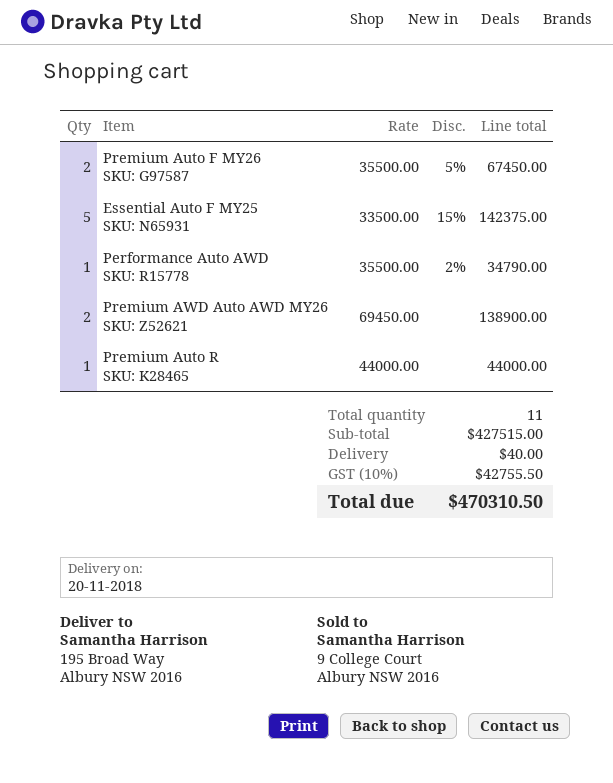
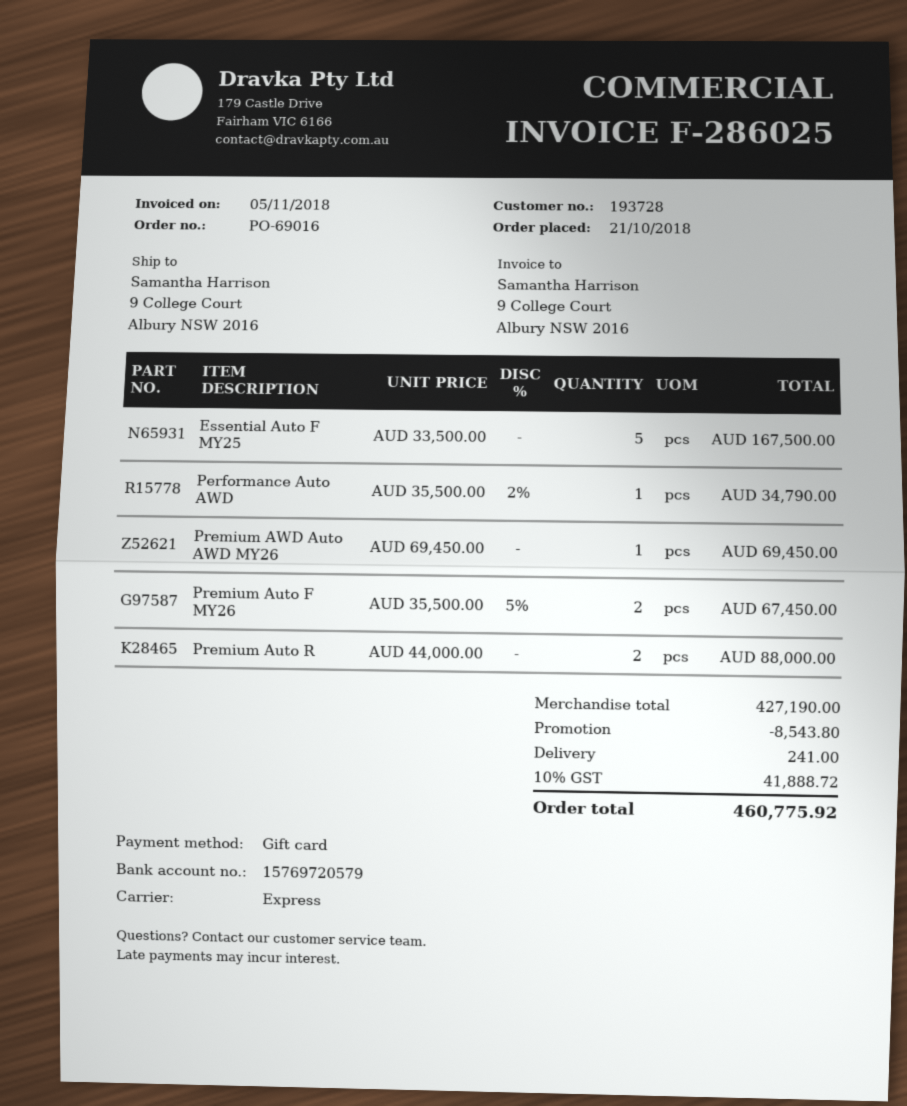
ship to: 195 Broad Way, Albury NSW 2016 -> 9 College Court, Albury NSW 2016
Essential Auto F MY25: 5 x 33500.00 - 15% = 142375.00 -> 5 x 33500.00 = 167500.00
Premium AWD Auto AWD MY26: 2 x 69450.00 = 138900.00 -> 1 x 69450.00 = 69450.00
Premium Auto R: 1 x 44000.00 = 44000.00 -> 2 x 44000.00 = 88000.00
subtotal: 427515.00 -> 427190.00
discount: none -> 8543.80
shipping: 40.00 -> 241.00
tax: 10% = 42755.50 -> 10% = 41888.72
total: 470310.50 -> 460775.92

